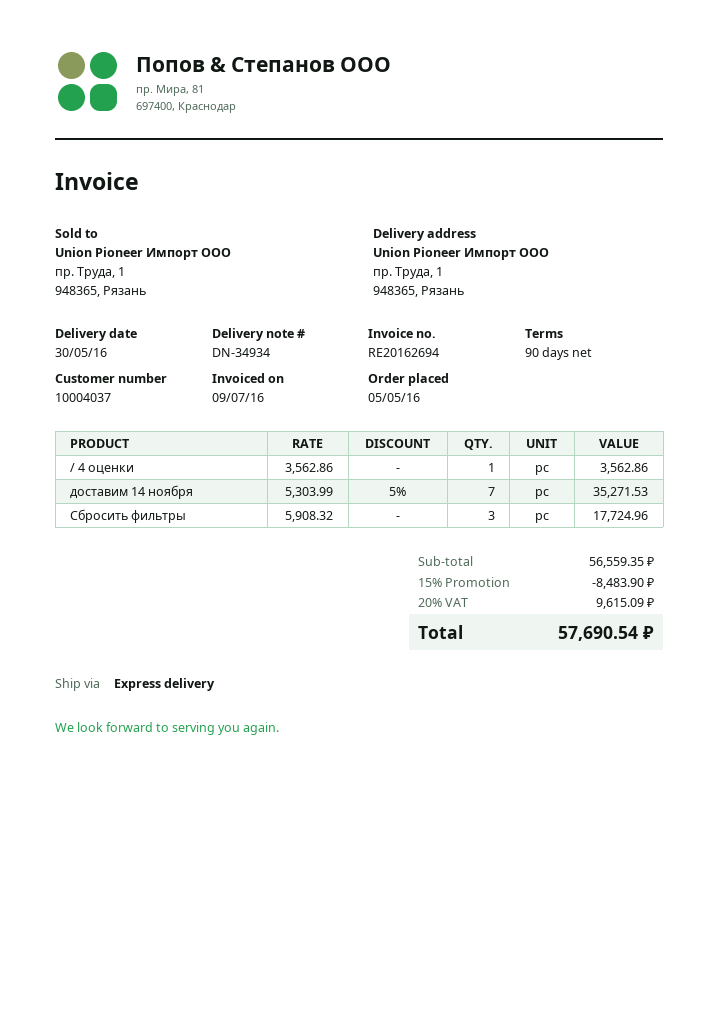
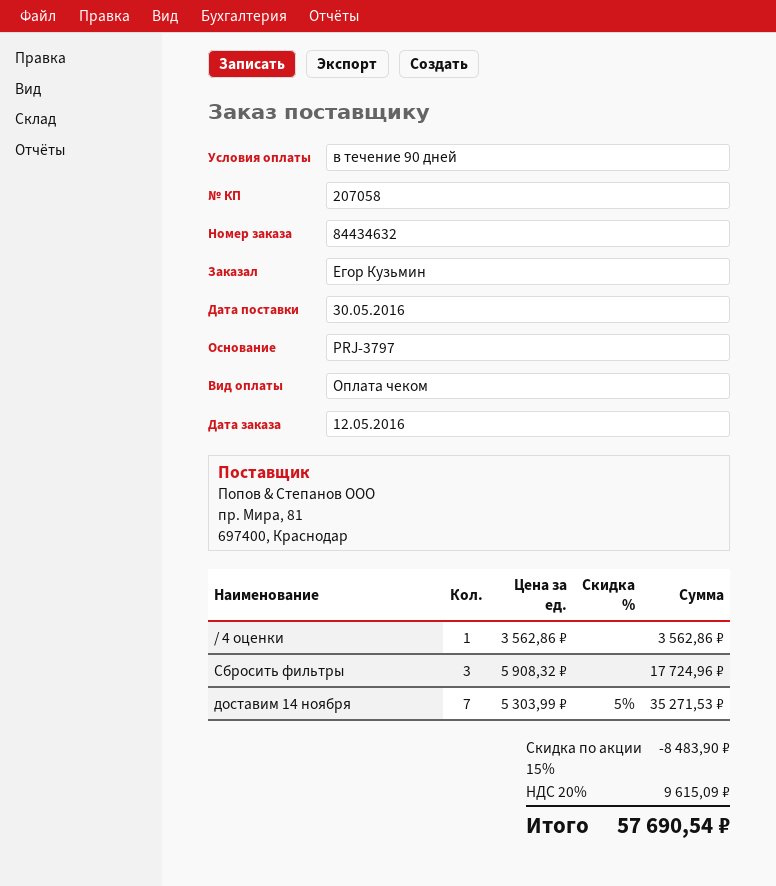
order date: 2016-05-05 -> 2016-05-12

